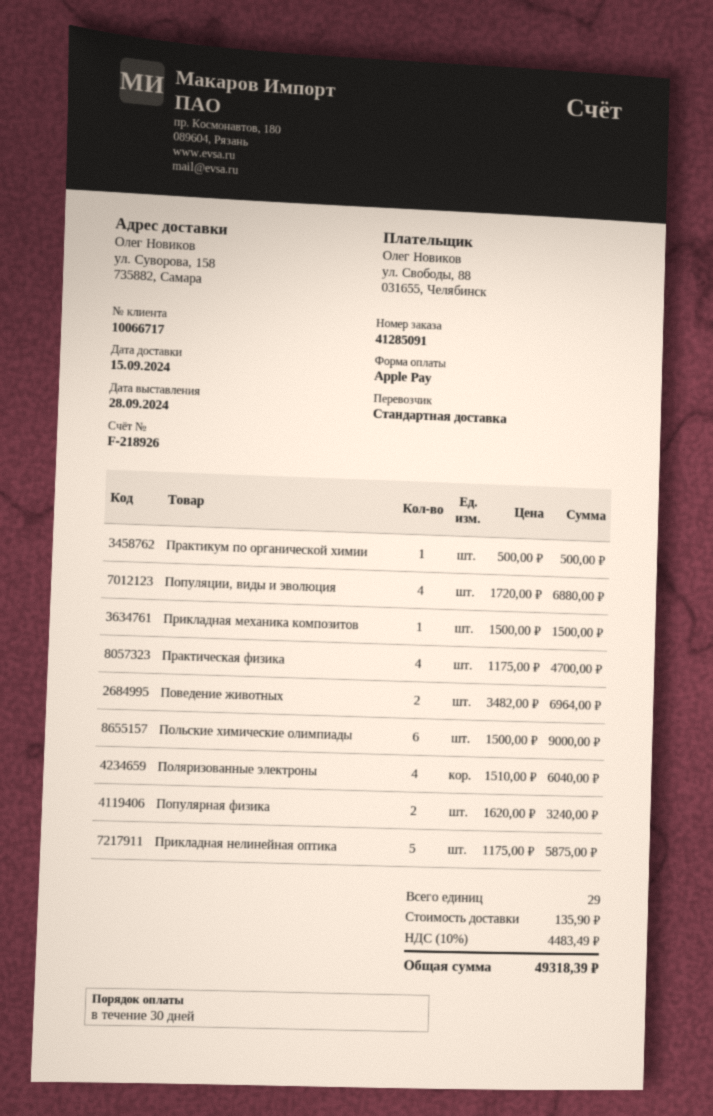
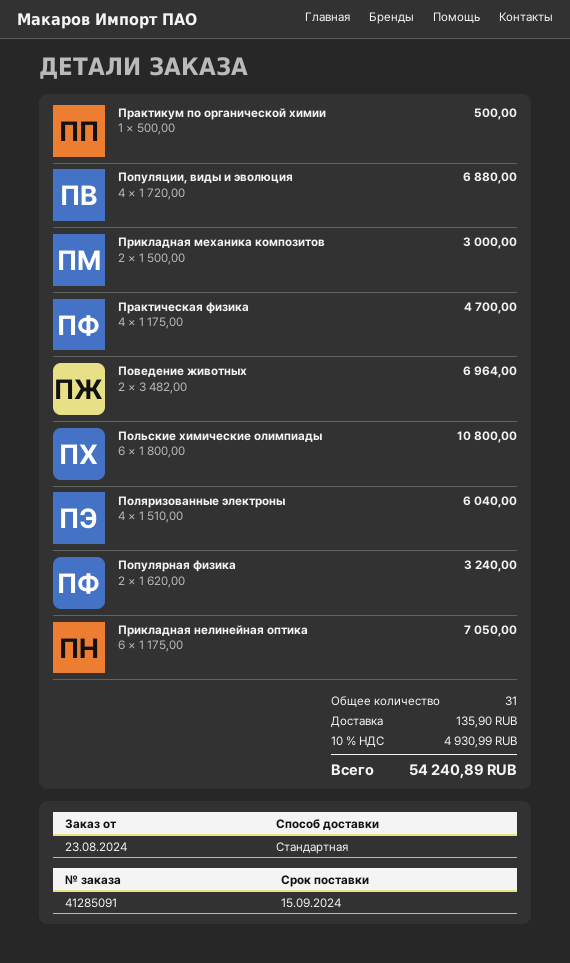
Прикладная механика композитов: 1 x 1500.00 = 1500.00 -> 2 x 1500.00 = 3000.00
Польские химические олимпиады: 6 x 1500.00 = 9000.00 -> 6 x 1800.00 = 10800.00
Прикладная нелинейная оптика: 5 x 1175.00 = 5875.00 -> 6 x 1175.00 = 7050.00
total quantity: 29 -> 31
tax: 10% = 4483.49 -> 10% = 4930.99
total: 49318.39 -> 54240.89

